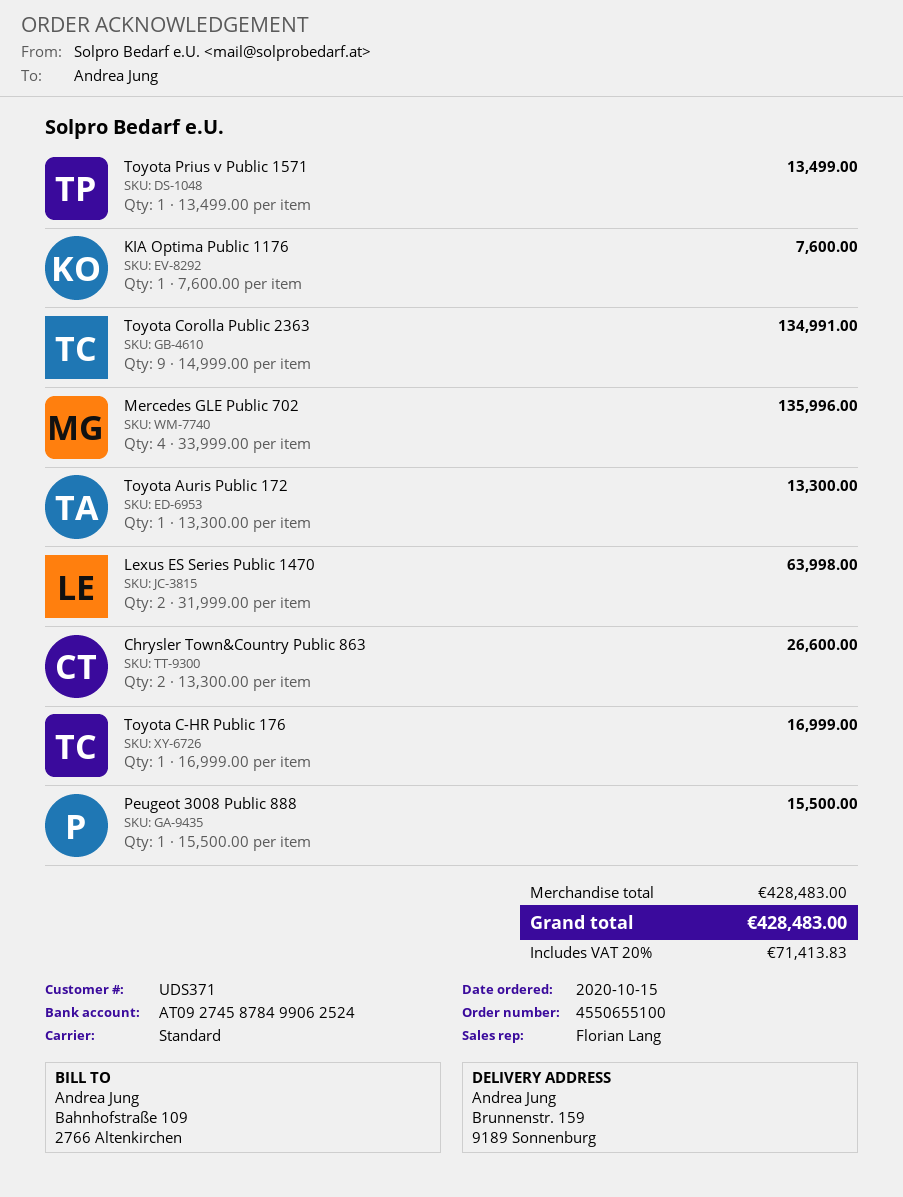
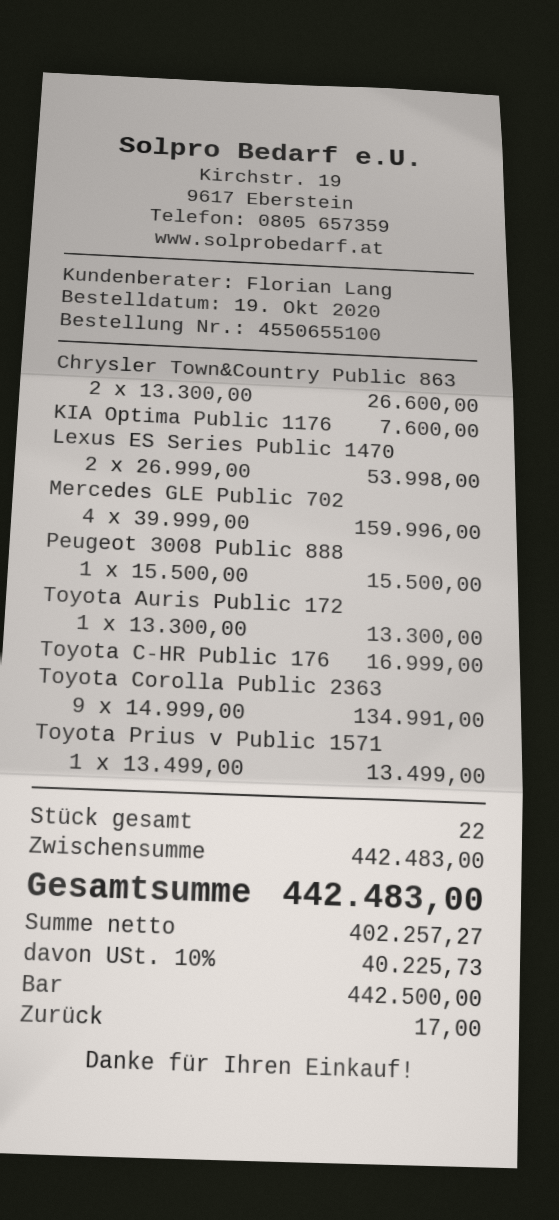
order date: 2020-10-15 -> 2020-10-19
Mercedes GLE Public 702: 4 x 33999.00 = 135996.00 -> 4 x 39999.00 = 159996.00
Lexus ES Series Public 1470: 2 x 31999.00 = 63998.00 -> 2 x 26999.00 = 53998.00
subtotal: 428483.00 -> 442483.00
tax: 20% = 71413.83 -> 10% = 40225.73
total: 428483.00 -> 442483.00

